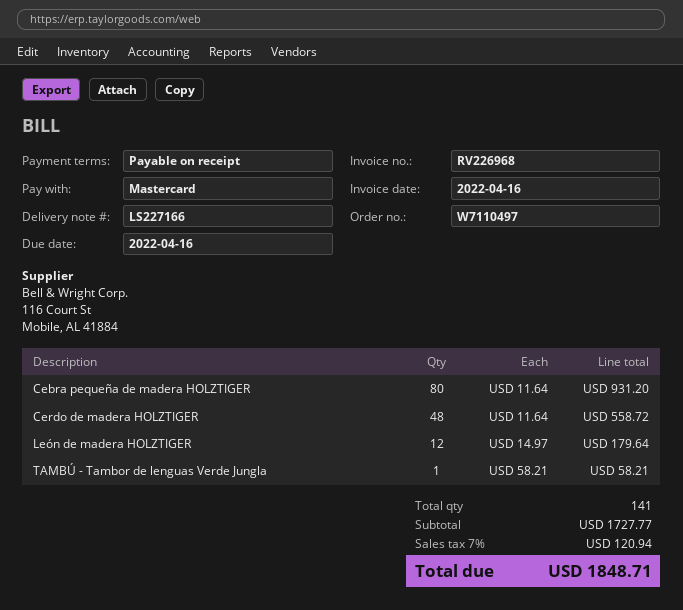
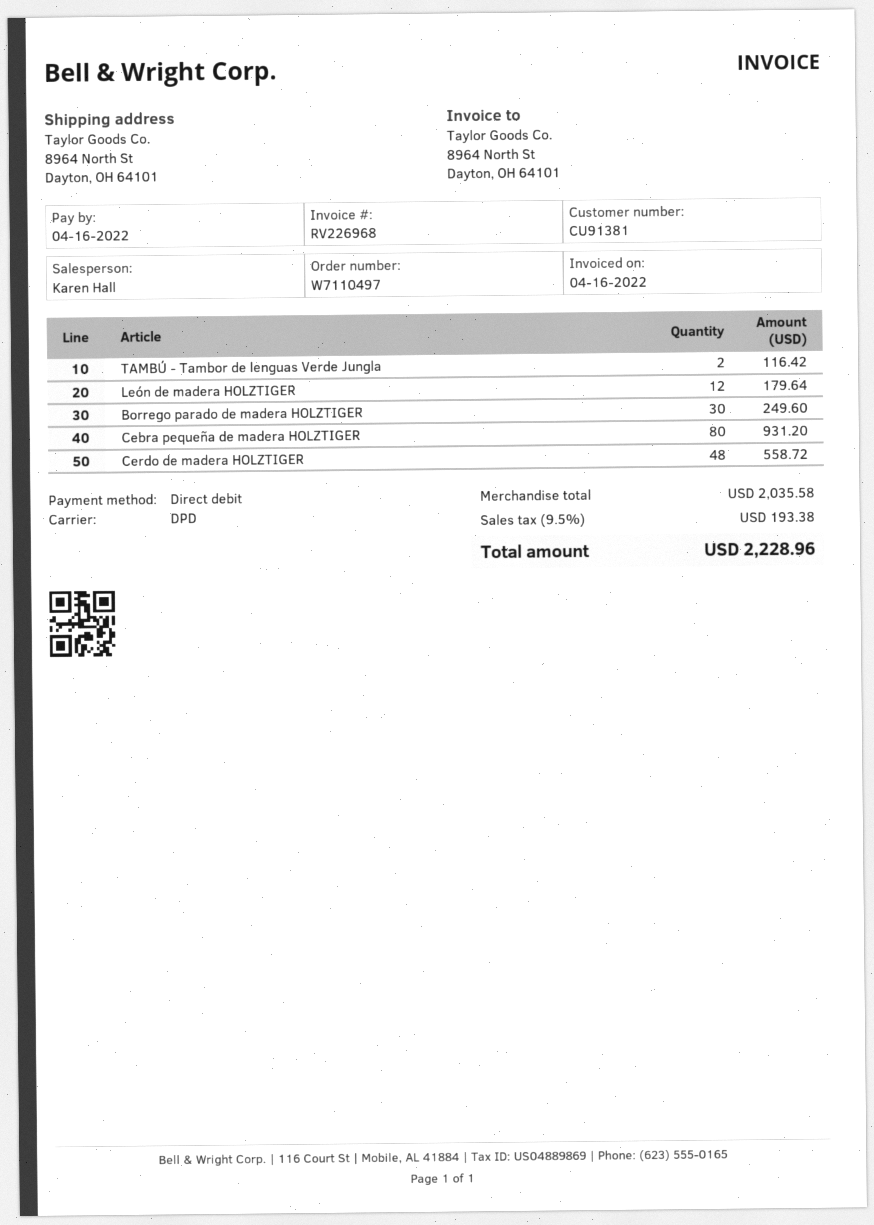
payment method: Mastercard -> direct debit
TAMBÚ - Tambor de lenguas Verde Jungla: 1 for 58.21 -> 2 for 116.42
Borrego parado de madera HOLZTIGER: none -> 30 for 249.60
subtotal: 1727.77 -> 2035.58
tax: 7% = 120.94 -> 9.5% = 193.38
total: 1848.71 -> 2228.96

